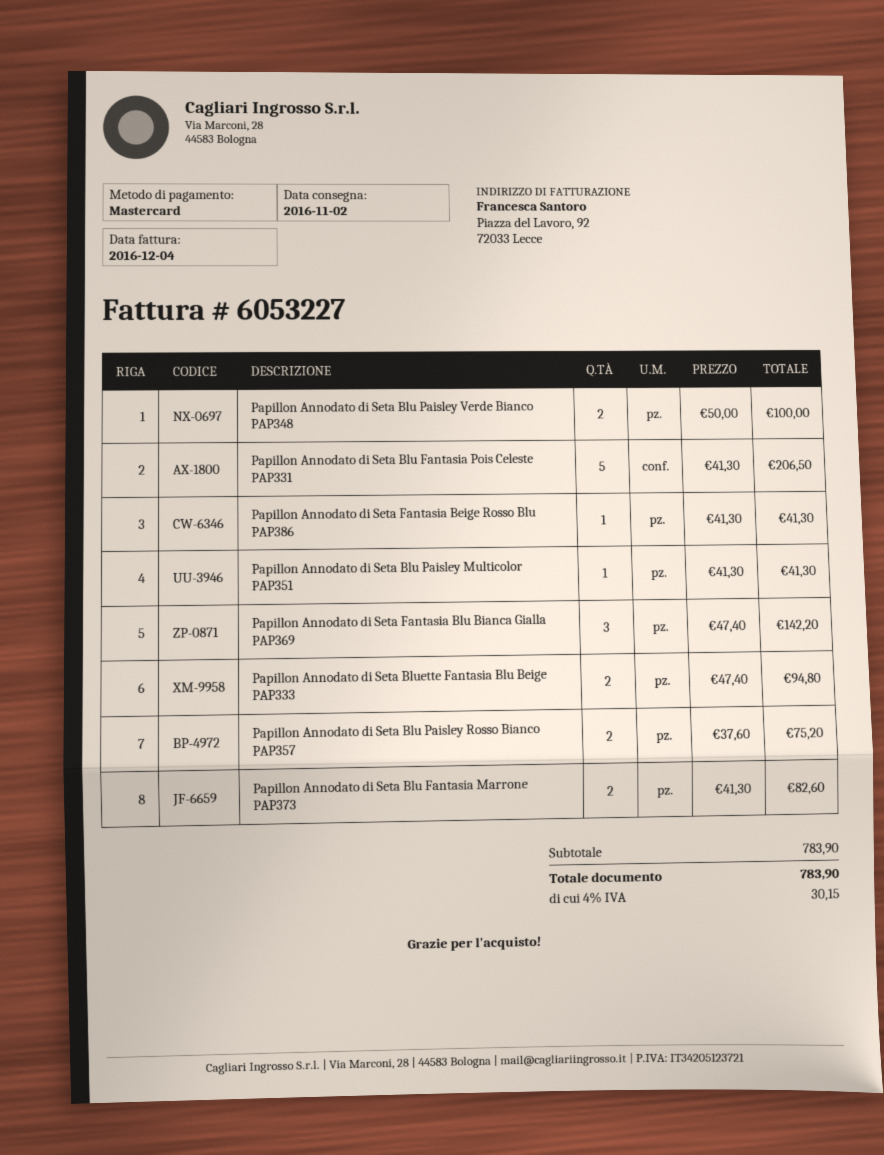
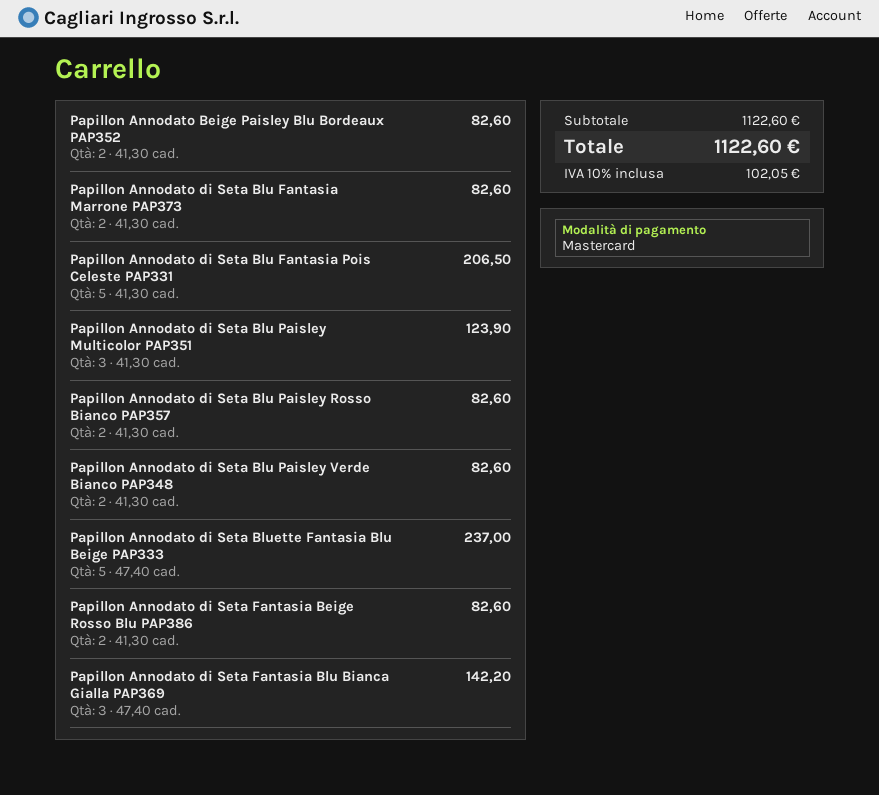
Papillon Annodato di Seta Blu Paisley Verde Bianco PAP348: 2 x 50.00 = 100.00 -> 2 x 41.30 = 82.60
Papillon Annodato di Seta Fantasia Beige Rosso Blu PAP386: 1 x 41.30 = 41.30 -> 2 x 41.30 = 82.60
Papillon Annodato di Seta Blu Paisley Multicolor PAP351: 1 x 41.30 = 41.30 -> 3 x 41.30 = 123.90
Papillon Annodato di Seta Bluette Fantasia Blu Beige PAP333: 2 x 47.40 = 94.80 -> 5 x 47.40 = 237.00
Papillon Annodato di Seta Blu Paisley Rosso Bianco PAP357: 2 x 37.60 = 75.20 -> 2 x 41.30 = 82.60
Papillon Annodato Beige Paisley Blu Bordeaux PAP352: none -> 2 x 41.30 = 82.60
subtotal: 783.90 -> 1122.60
tax: 4% = 30.15 -> 10% = 102.05
total: 783.90 -> 1122.60

